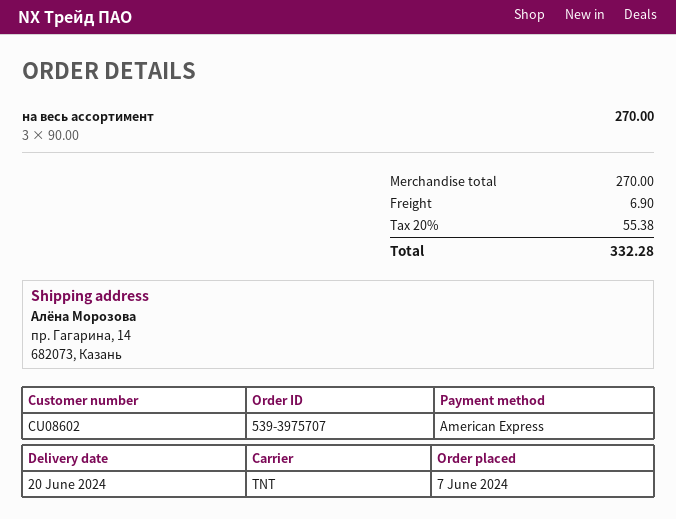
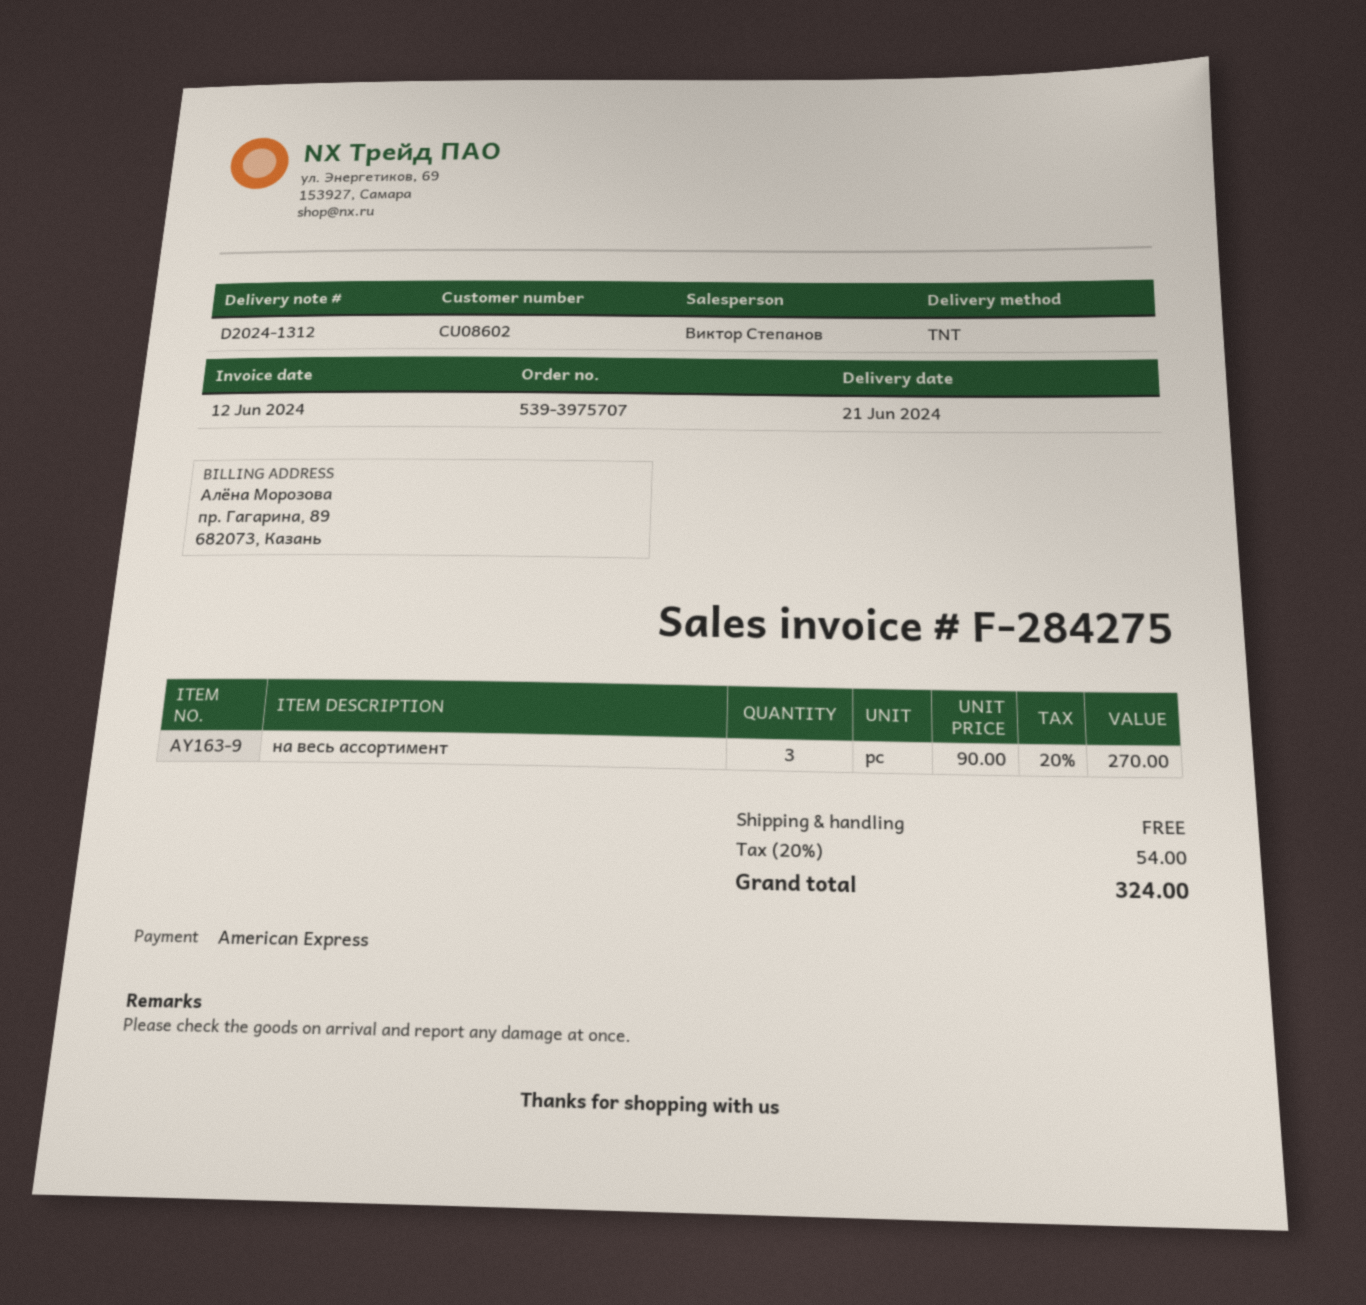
delivery date: 2024-06-20 -> 2024-06-21
shipping: 6.90 -> 0.00
tax: 20% = 55.38 -> 20% = 54.00
total: 332.28 -> 324.00

